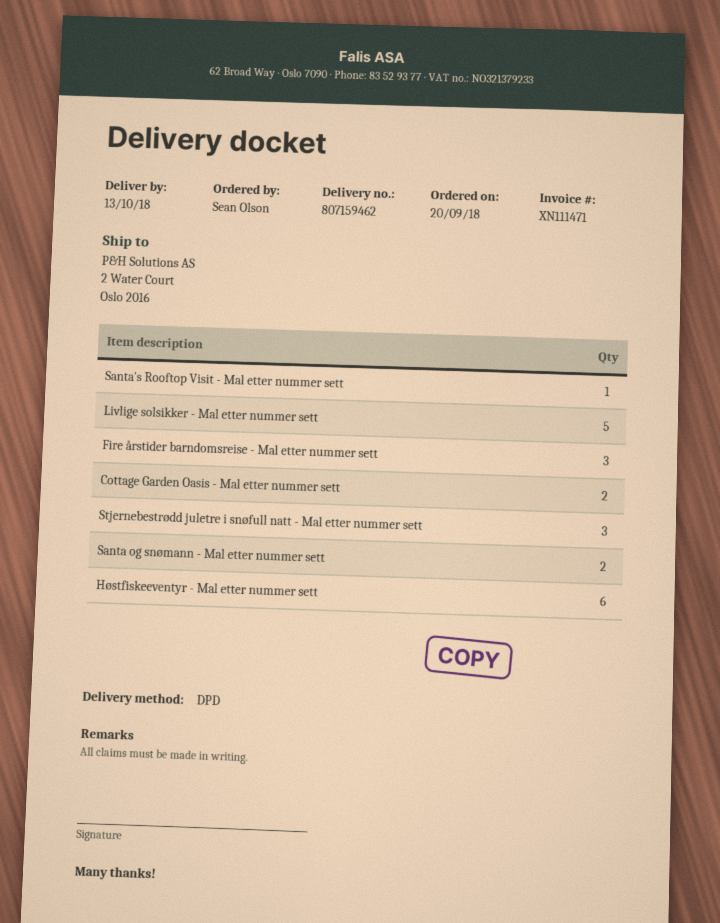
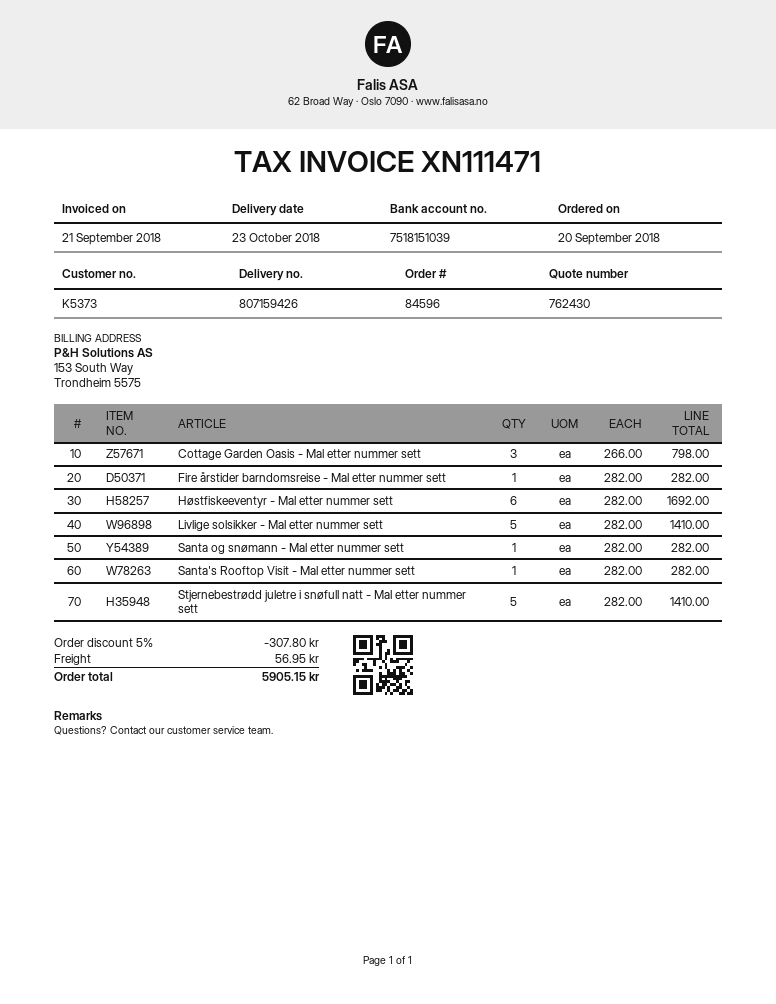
delivery note number: 807159462 -> 807159426
delivery date: 2018-10-13 -> 2018-10-23
Fire årstider barndomsreise - Mal etter nummer sett: 3 -> 1
Cottage Garden Oasis - Mal etter nummer sett: 2 -> 3
Stjernebestrødd juletre i snøfull natt - Mal etter nummer sett: 3 -> 5
Santa og snømann - Mal etter nummer sett: 2 -> 1

